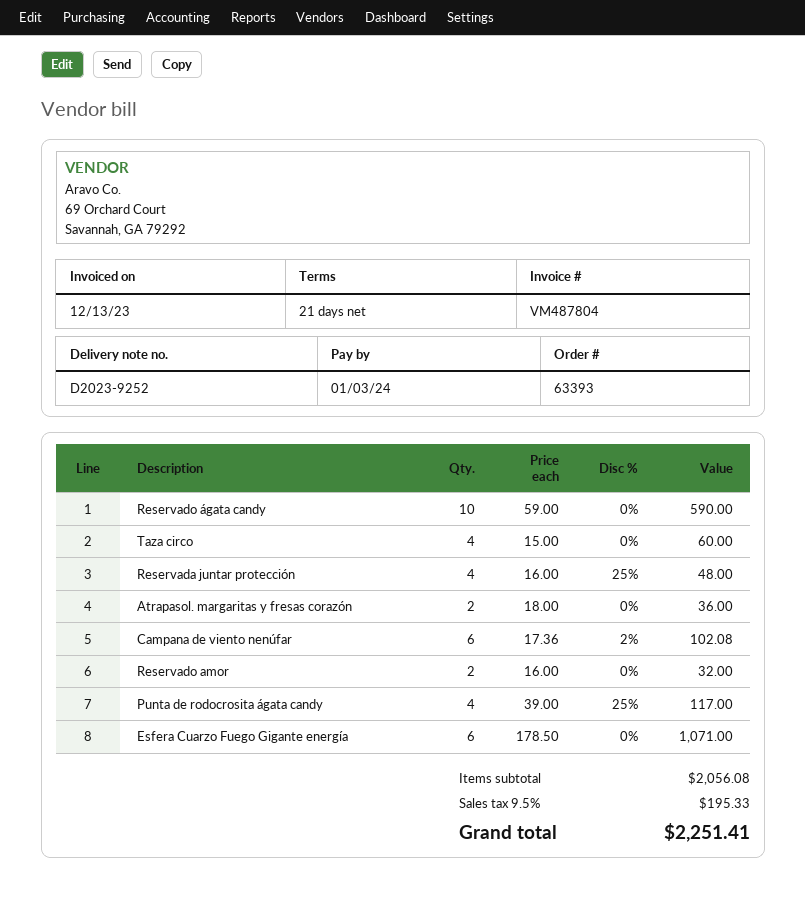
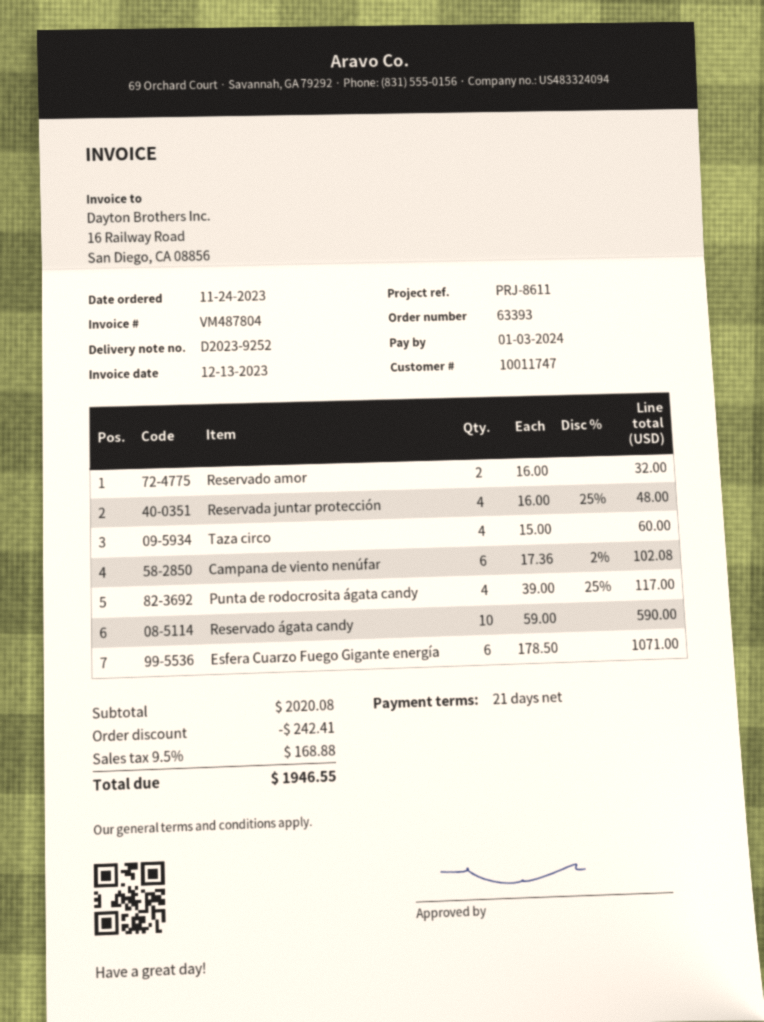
Atrapasol. margaritas y fresas corazón: 2 x 18.00 = 36.00 -> none
subtotal: 2056.08 -> 2020.08
discount: none -> 242.41
tax: 9.5% = 195.33 -> 9.5% = 168.88
total: 2251.41 -> 1946.55

